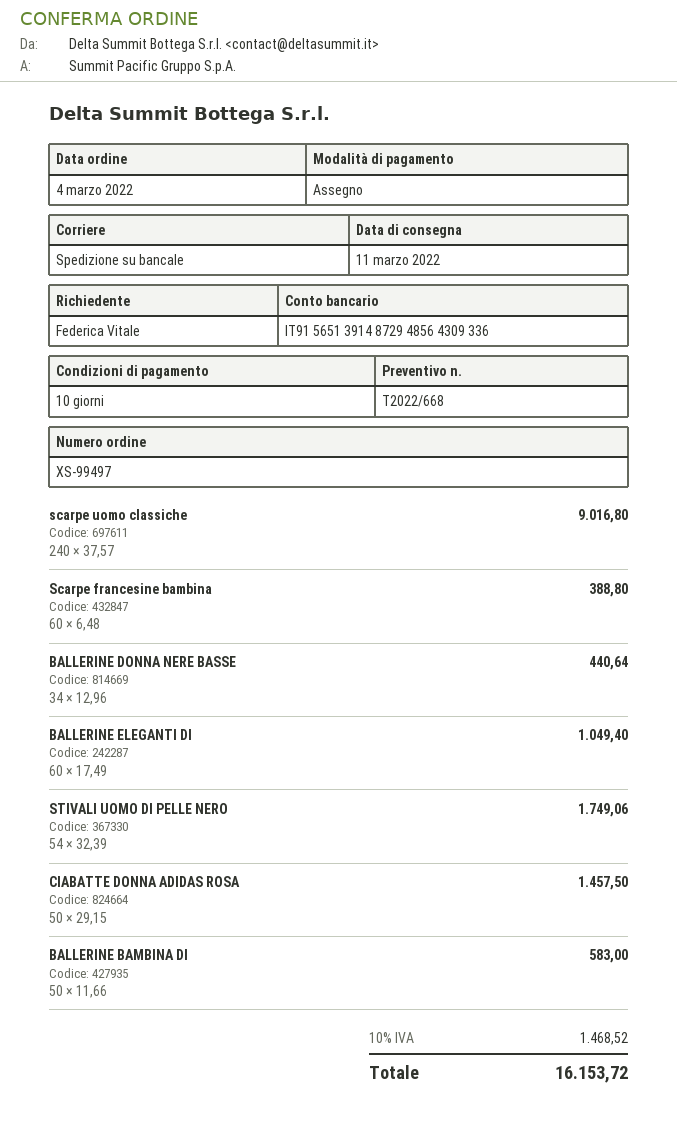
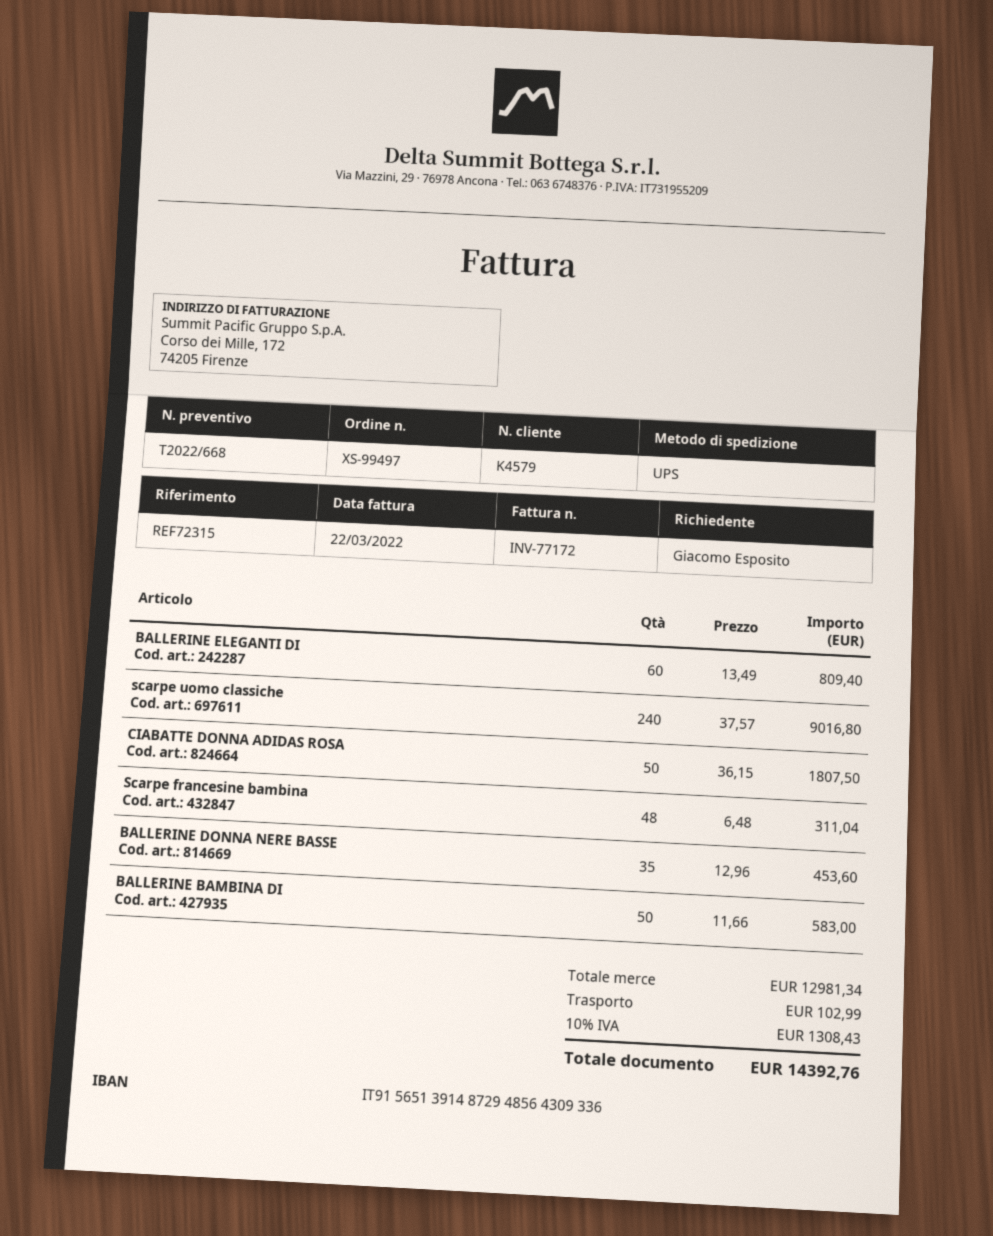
ordered by: Federica Vitale -> Giacomo Esposito
shipping method: pallet freight -> UPS
Scarpe francesine bambina: 60 x 6.48 = 388.80 -> 48 x 6.48 = 311.04
BALLERINE DONNA NERE BASSE: 34 x 12.96 = 440.64 -> 35 x 12.96 = 453.60
BALLERINE ELEGANTI DI: 60 x 17.49 = 1049.40 -> 60 x 13.49 = 809.40
STIVALI UOMO DI PELLE NERO: 54 x 32.39 = 1749.06 -> none
CIABATTE DONNA ADIDAS ROSA: 50 x 29.15 = 1457.50 -> 50 x 36.15 = 1807.50
shipping: none -> 102.99
tax: 10% = 1468.52 -> 10% = 1308.43
total: 16153.72 -> 14392.76

